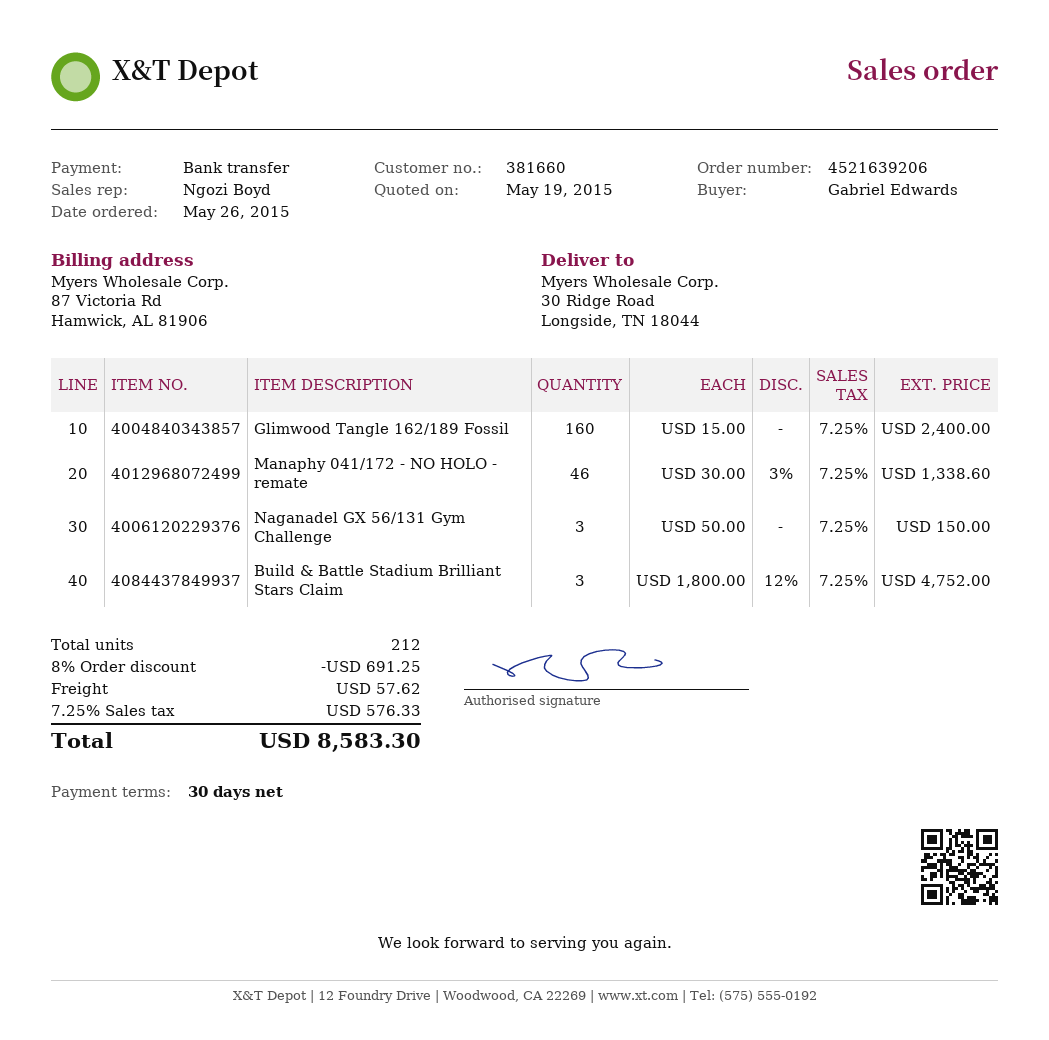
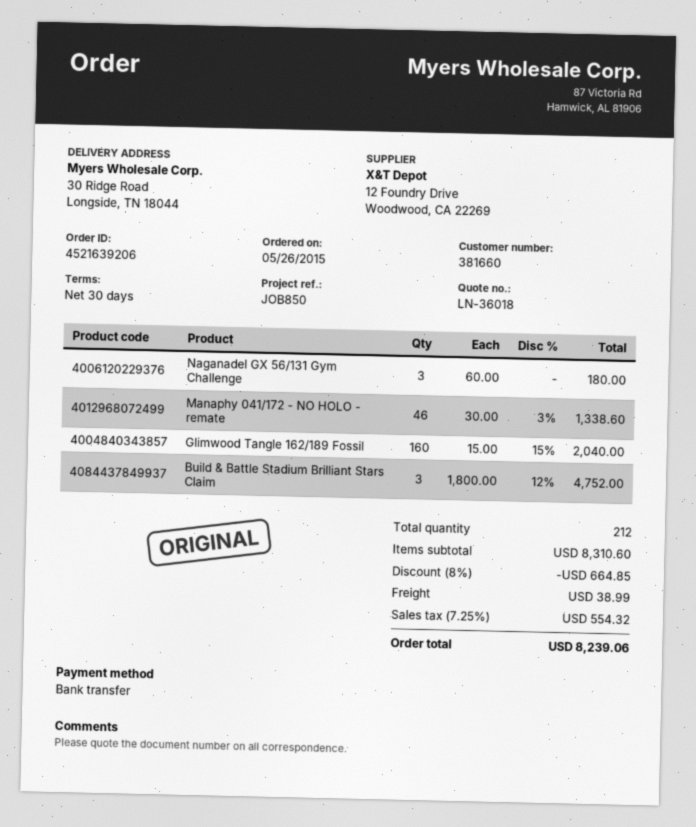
Glimwood Tangle 162/189 Fossil: 160 x 15.00 = 2400.00 -> 160 x 15.00 - 15% = 2040.00
Naganadel GX 56/131 Gym Challenge: 3 x 50.00 = 150.00 -> 3 x 60.00 = 180.00
discount: 8% = 691.25 -> 8% = 664.85
shipping: 57.62 -> 38.99
tax: 7.25% = 576.33 -> 7.25% = 554.32
total: 8583.30 -> 8239.06

